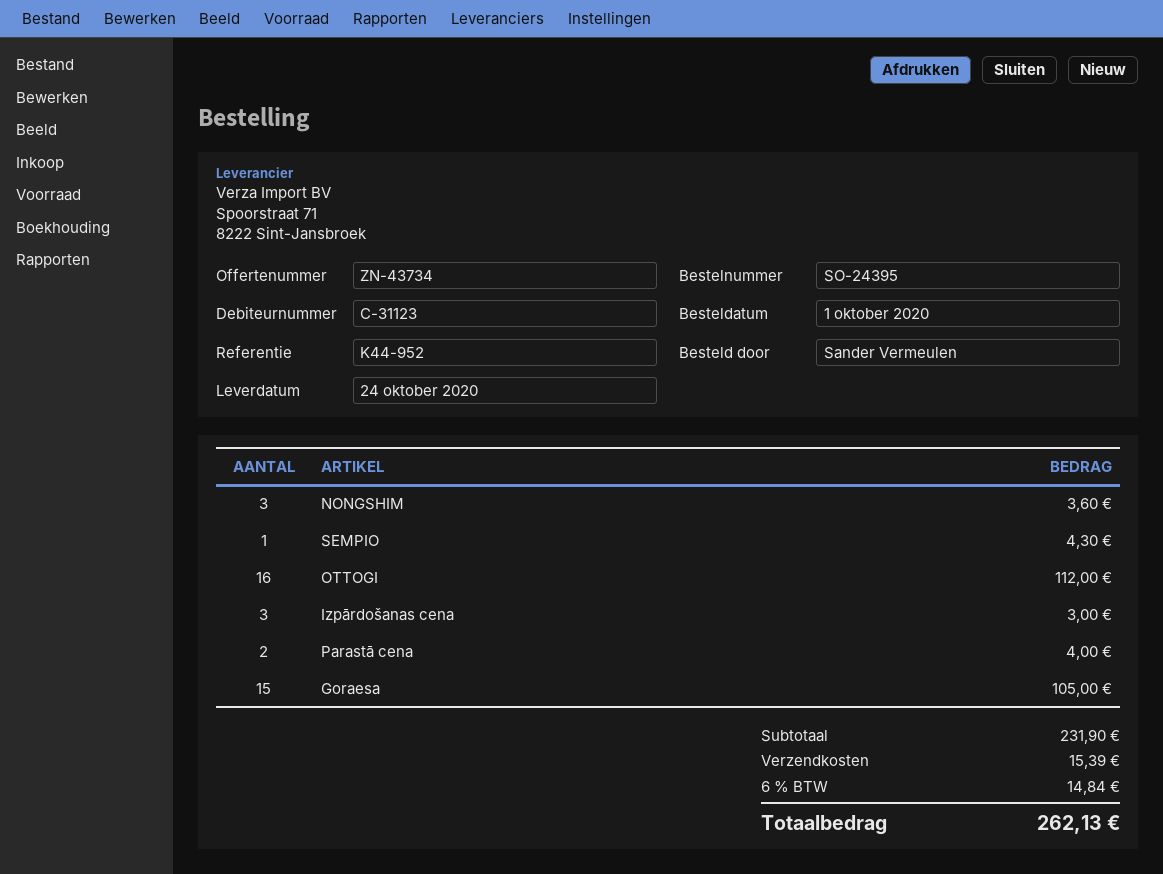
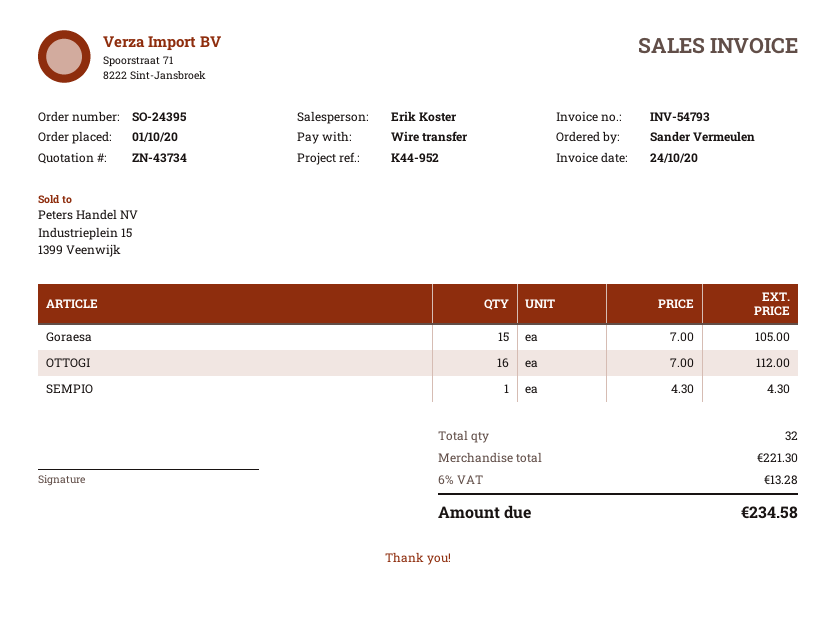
NONGSHIM: 3 for 3.60 -> none
Izpārdošanas cena: 3 for 3.00 -> none
Parastā cena: 2 for 4.00 -> none
subtotal: 231.90 -> 221.30
shipping: 15.39 -> none
tax: 6% = 14.84 -> 6% = 13.28
total: 262.13 -> 234.58

